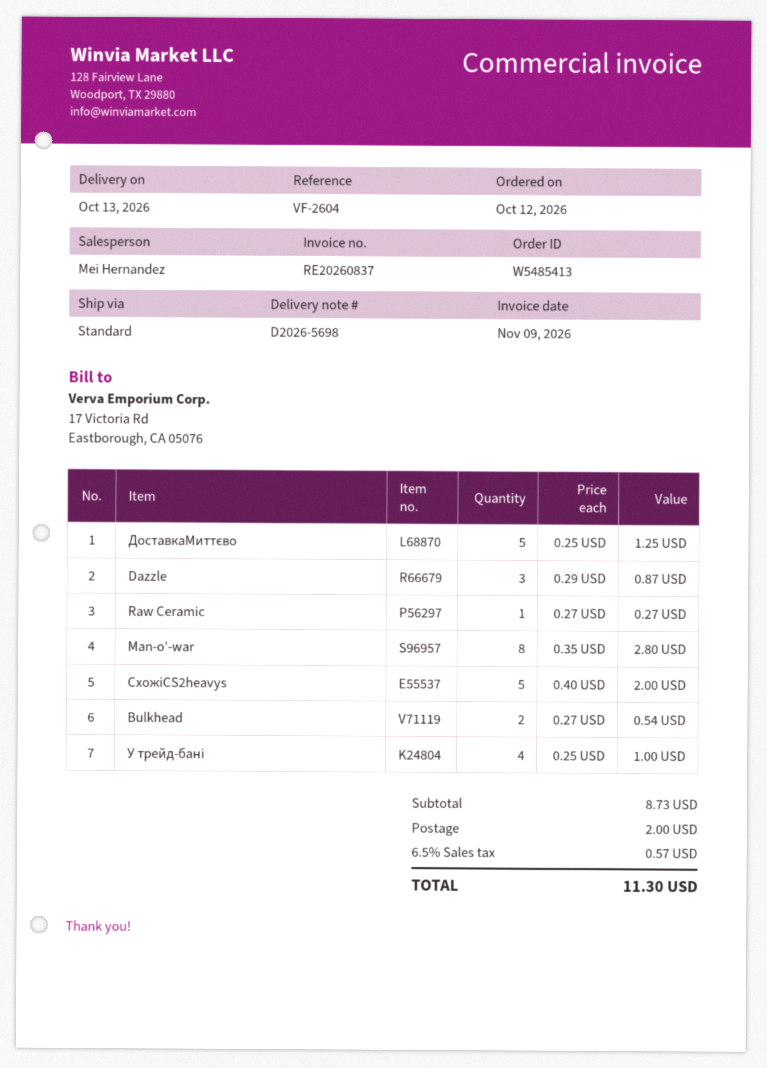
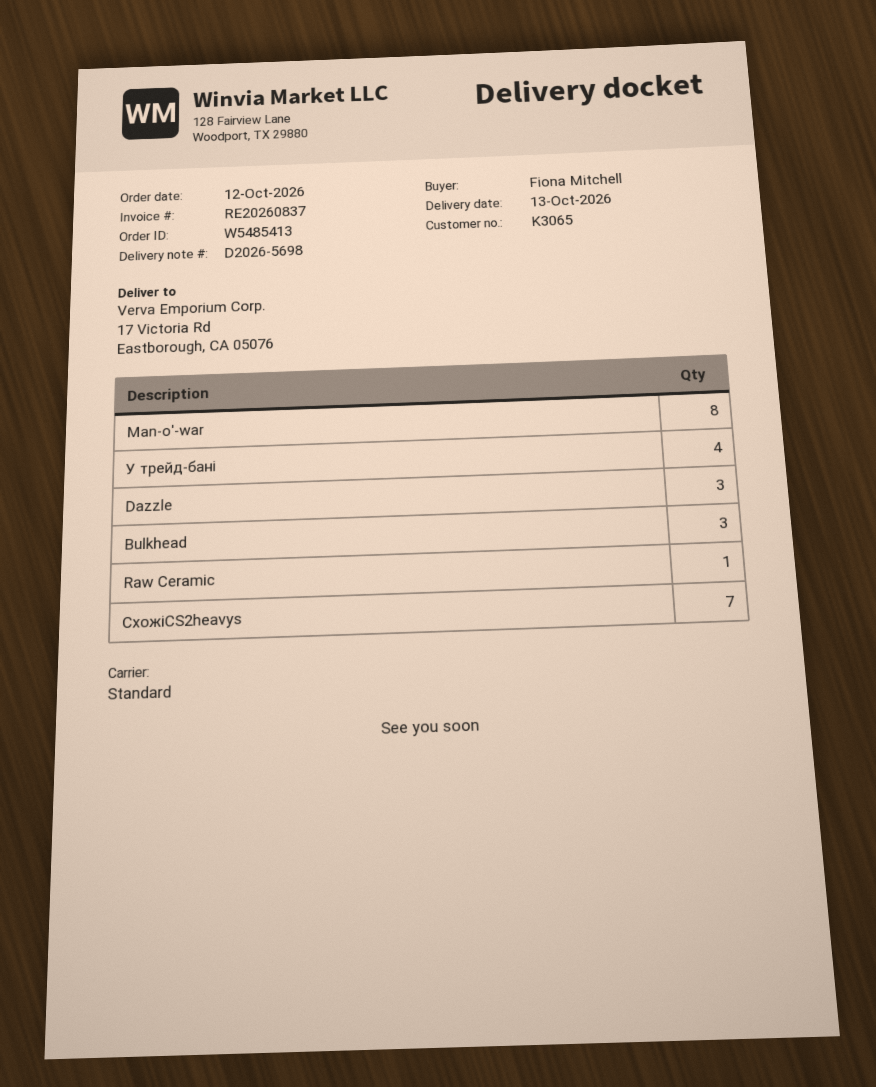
ДоставкаМиттєво: 5 -> none
СхожіCS2heavys: 5 -> 7
Bulkhead: 2 -> 3

